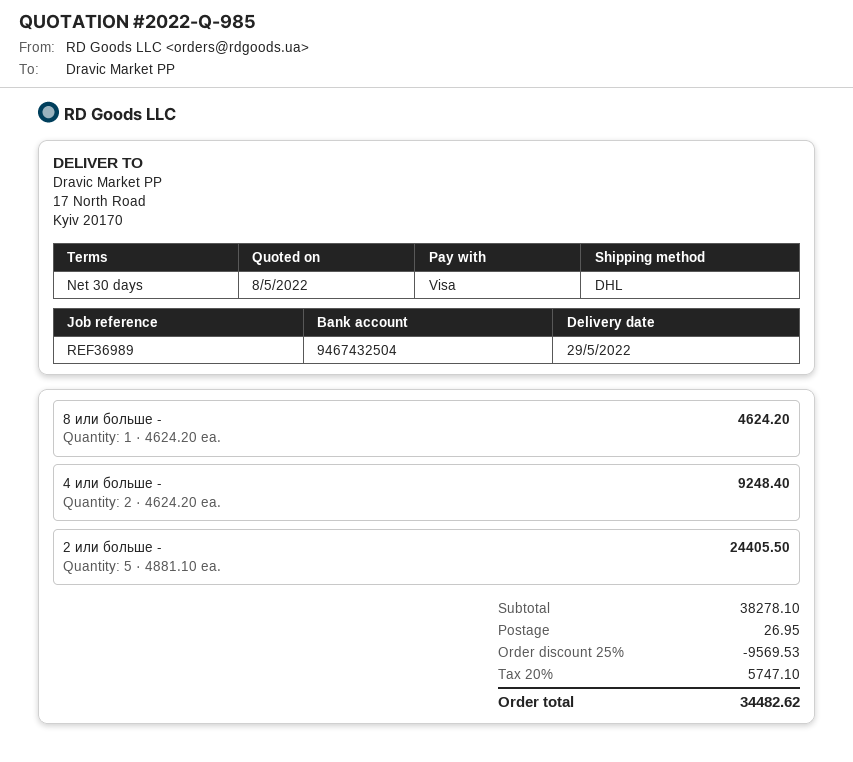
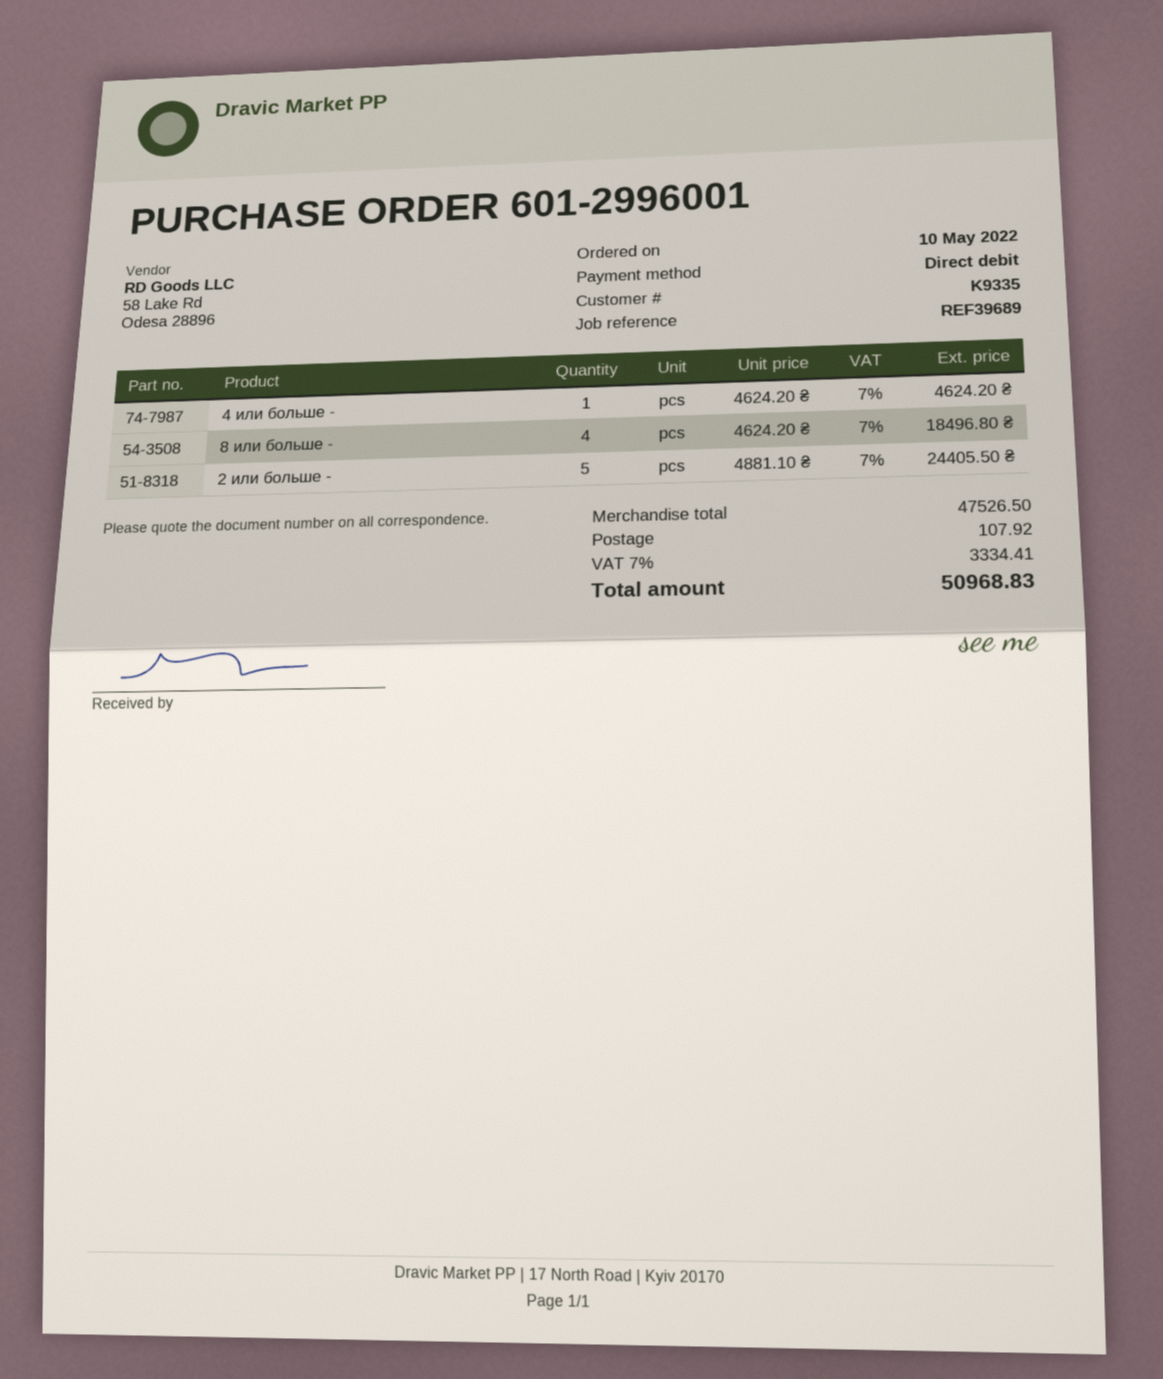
reference: REF36989 -> REF39689
payment method: Visa -> direct debit
8 или больше -: 1 x 4624.20 = 4624.20 -> 4 x 4624.20 = 18496.80
4 или больше -: 2 x 4624.20 = 9248.40 -> 1 x 4624.20 = 4624.20
subtotal: 38278.10 -> 47526.50
discount: 25% = 9569.53 -> none
shipping: 26.95 -> 107.92
tax: 20% = 5747.10 -> 7% = 3334.41
total: 34482.62 -> 50968.83

